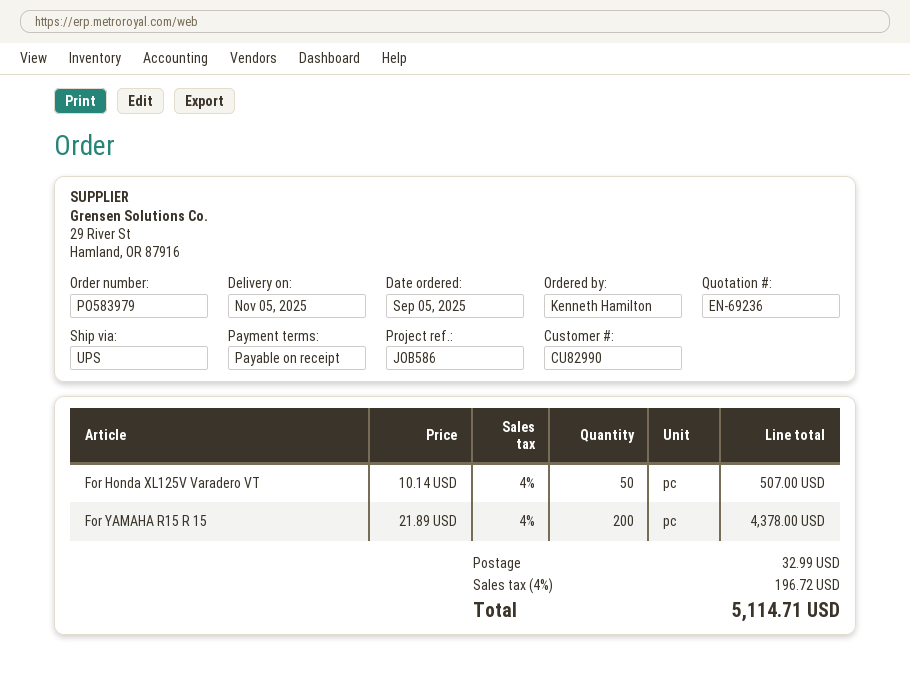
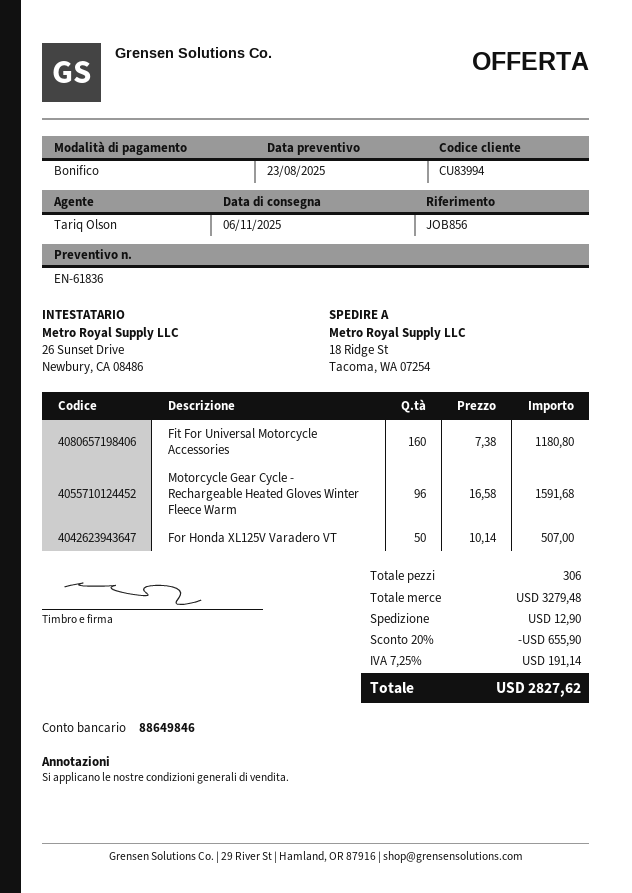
quote number: EN-69236 -> EN-61836
delivery date: 2025-11-05 -> 2025-11-06
customer number: CU82990 -> CU83994
reference: JOB586 -> JOB856
For YAMAHA R15 R 15: 200 x 21.89 = 4378.00 -> none
Fit For Universal Motorcycle Accessories: none -> 160 x 7.38 = 1180.80
Motorcycle Gear Cycle - Rechargeable Heated Gloves Winter Fleece Warm: none -> 96 x 16.58 = 1591.68
discount: none -> 20% = 655.90
shipping: 32.99 -> 12.90
tax: 4% = 196.72 -> 7.25% = 191.14
total: 5114.71 -> 2827.62

